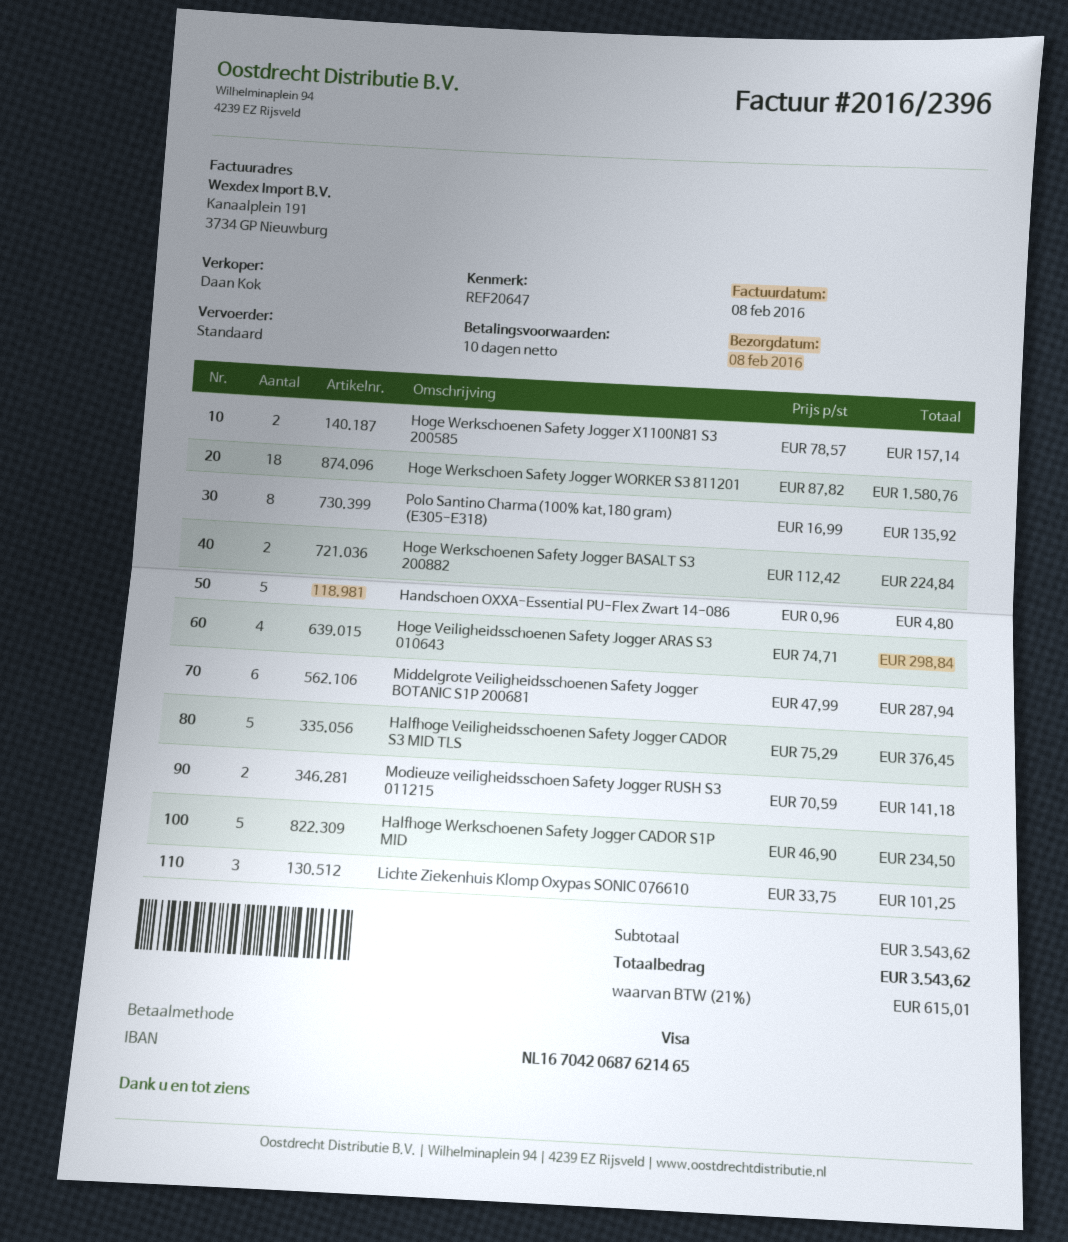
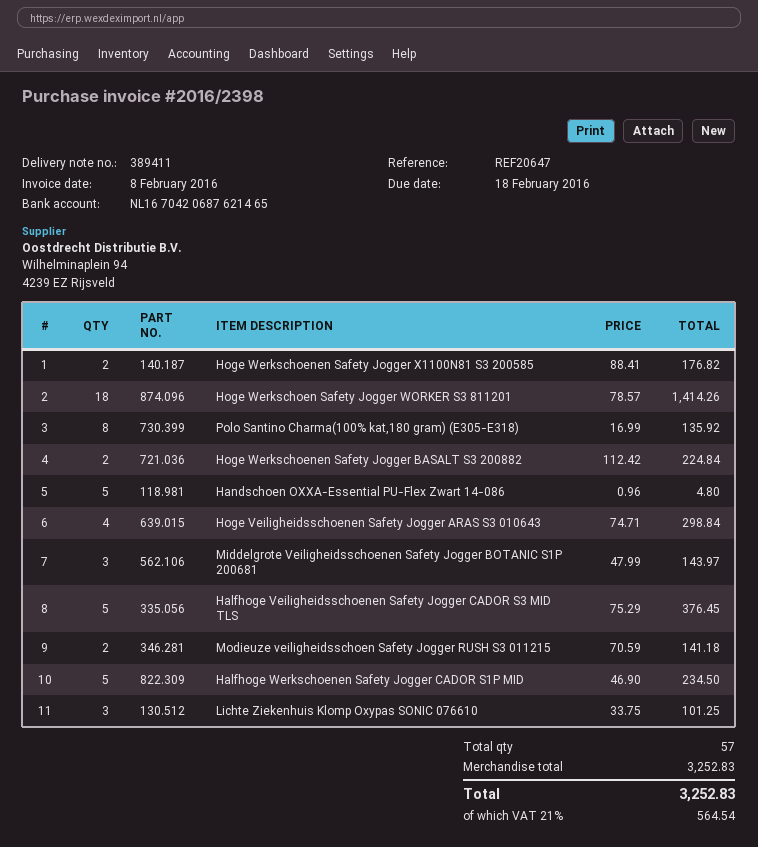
invoice number: 2016/2396 -> 2016/2398
Hoge Werkschoenen Safety Jogger X1100N81 S3 200585: 2 x 78.57 = 157.14 -> 2 x 88.41 = 176.82
Hoge Werkschoen Safety Jogger WORKER S3 811201: 18 x 87.82 = 1580.76 -> 18 x 78.57 = 1414.26
Middelgrote Veiligheidsschoenen Safety Jogger BOTANIC S1P 200681: 6 x 47.99 = 287.94 -> 3 x 47.99 = 143.97
subtotal: 3543.62 -> 3252.83
tax: 21% = 615.01 -> 21% = 564.54
total: 3543.62 -> 3252.83

